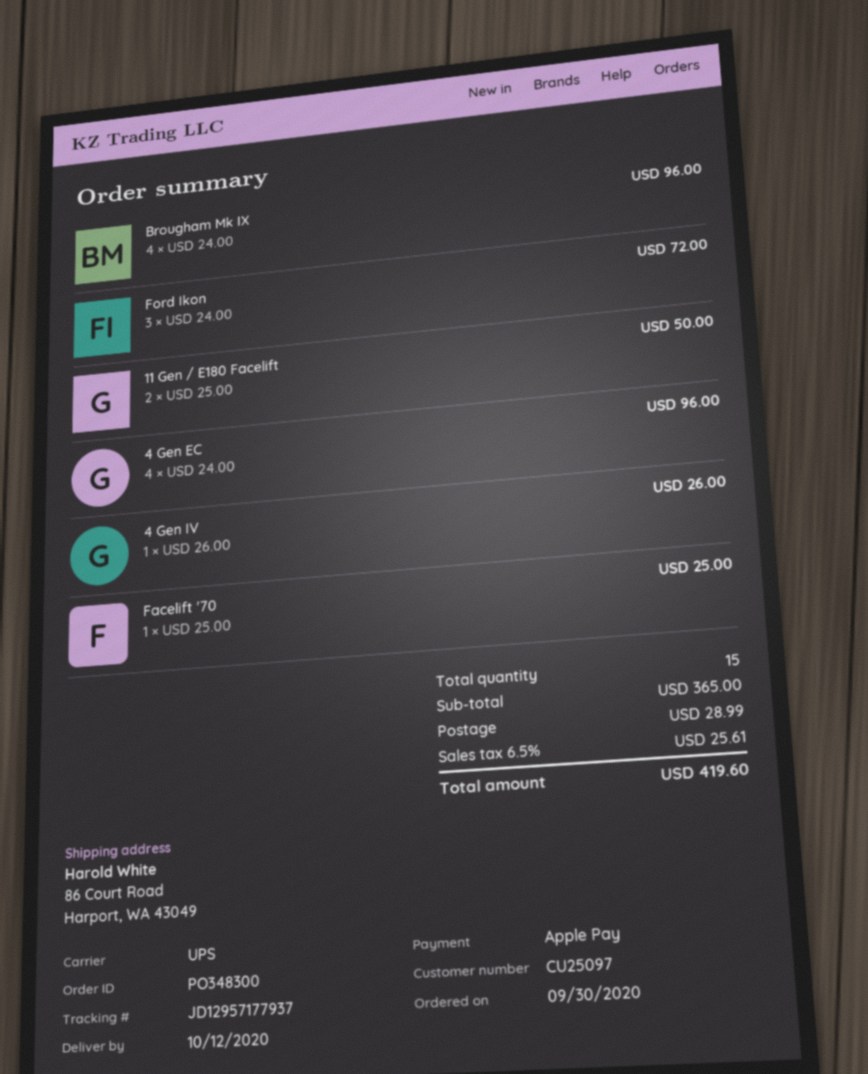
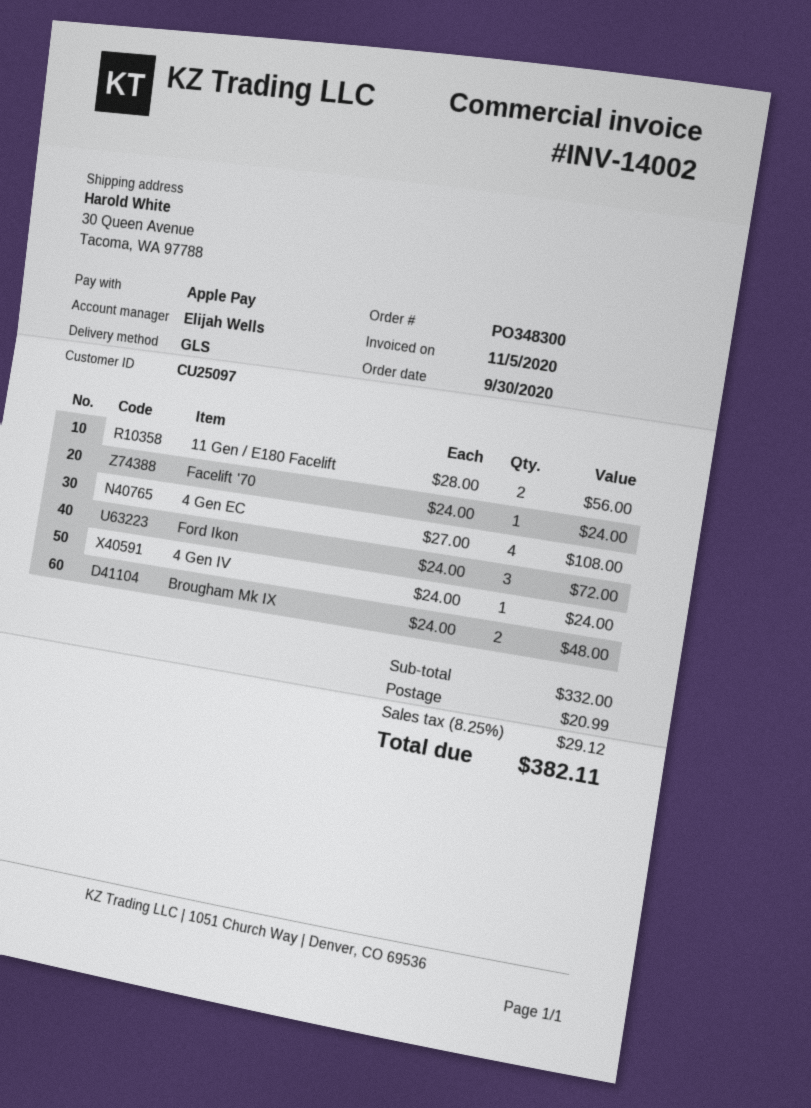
shipping method: UPS -> GLS
ship to: 86 Court Road, Harport, WA 43049 -> 30 Queen Avenue, Tacoma, WA 97788
Brougham Mk IX: 4 x 24.00 = 96.00 -> 2 x 24.00 = 48.00
11 Gen / E180 Facelift: 2 x 25.00 = 50.00 -> 2 x 28.00 = 56.00
4 Gen EC: 4 x 24.00 = 96.00 -> 4 x 27.00 = 108.00
4 Gen IV: 1 x 26.00 = 26.00 -> 1 x 24.00 = 24.00
Facelift '70: 1 x 25.00 = 25.00 -> 1 x 24.00 = 24.00
subtotal: 365.00 -> 332.00
shipping: 28.99 -> 20.99
tax: 6.5% = 25.61 -> 8.25% = 29.12
total: 419.60 -> 382.11

